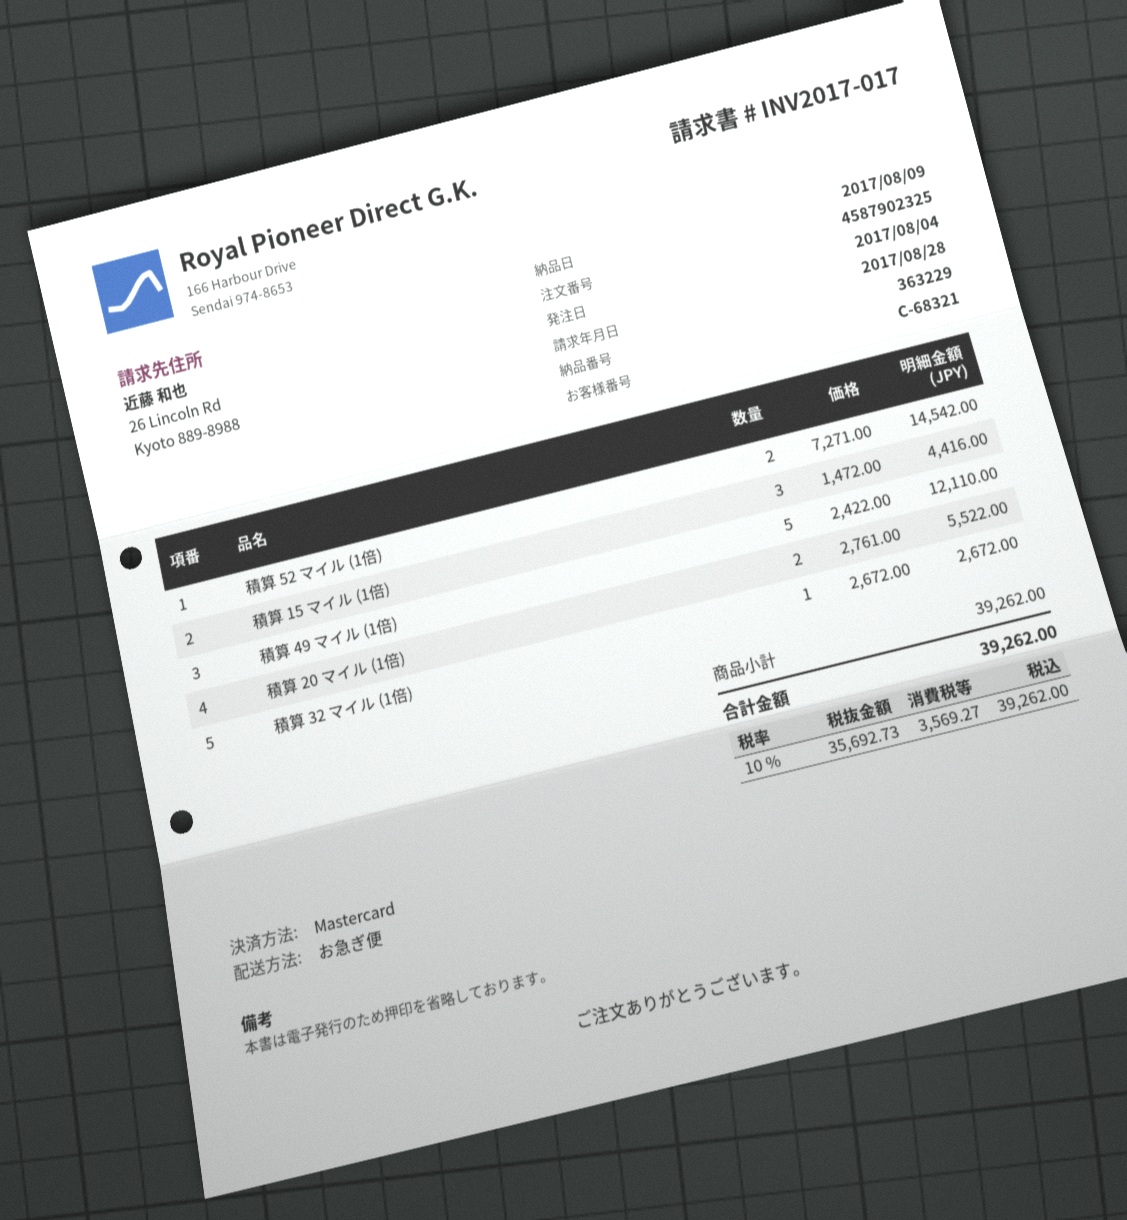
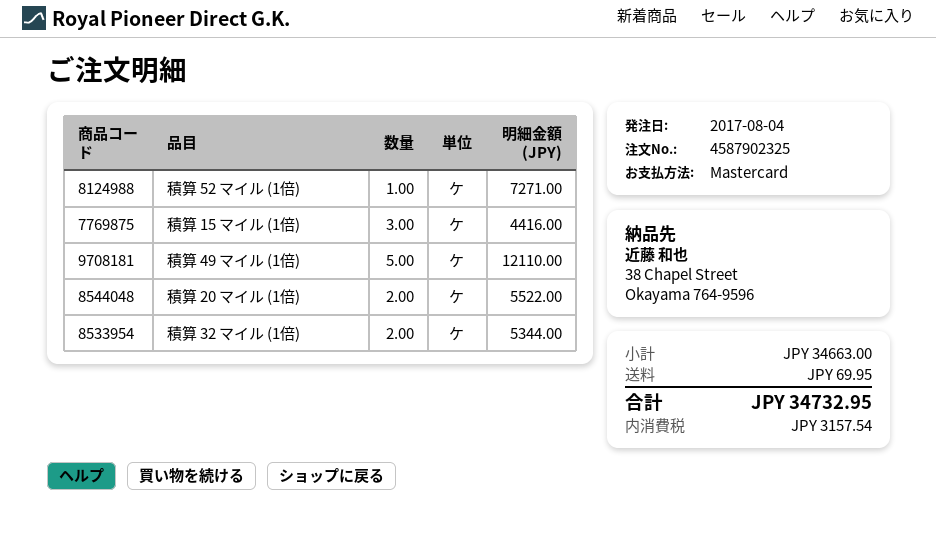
積算 52 マイル (1倍): 2 for 14542.00 -> 1 for 7271.00
積算 32 マイル (1倍): 1 for 2672.00 -> 2 for 5344.00
subtotal: 39262.00 -> 34663.00
shipping: none -> 69.95
tax: 3569.27 -> 3157.54
total: 39262.00 -> 34732.95

